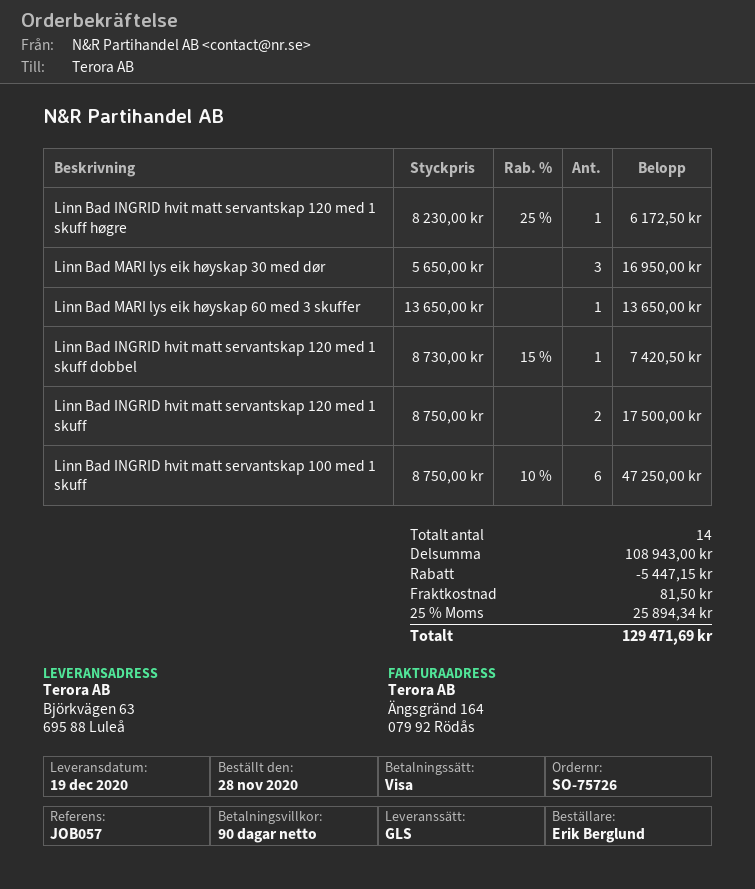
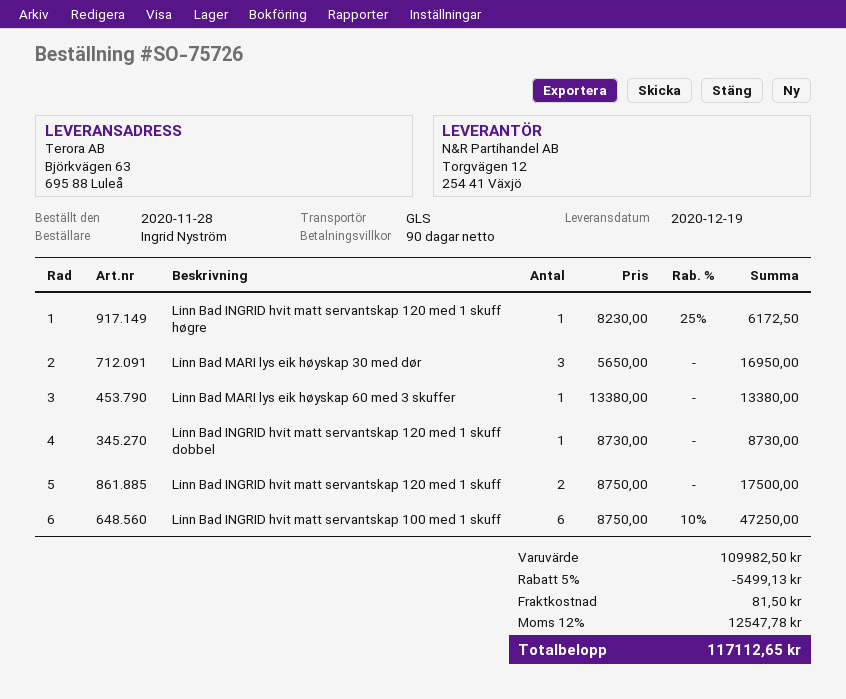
ordered by: Erik Berglund -> Ingrid Nyström
Linn Bad MARI lys eik høyskap 60 med 3 skuffer: 1 x 13650.00 = 13650.00 -> 1 x 13380.00 = 13380.00
Linn Bad INGRID hvit matt servantskap 120 med 1 skuff dobbel: 1 x 8730.00 - 15% = 7420.50 -> 1 x 8730.00 = 8730.00
subtotal: 108943.00 -> 109982.50
discount: 5447.15 -> 5499.13
tax: 25% = 25894.34 -> 12% = 12547.78
total: 129471.69 -> 117112.65

